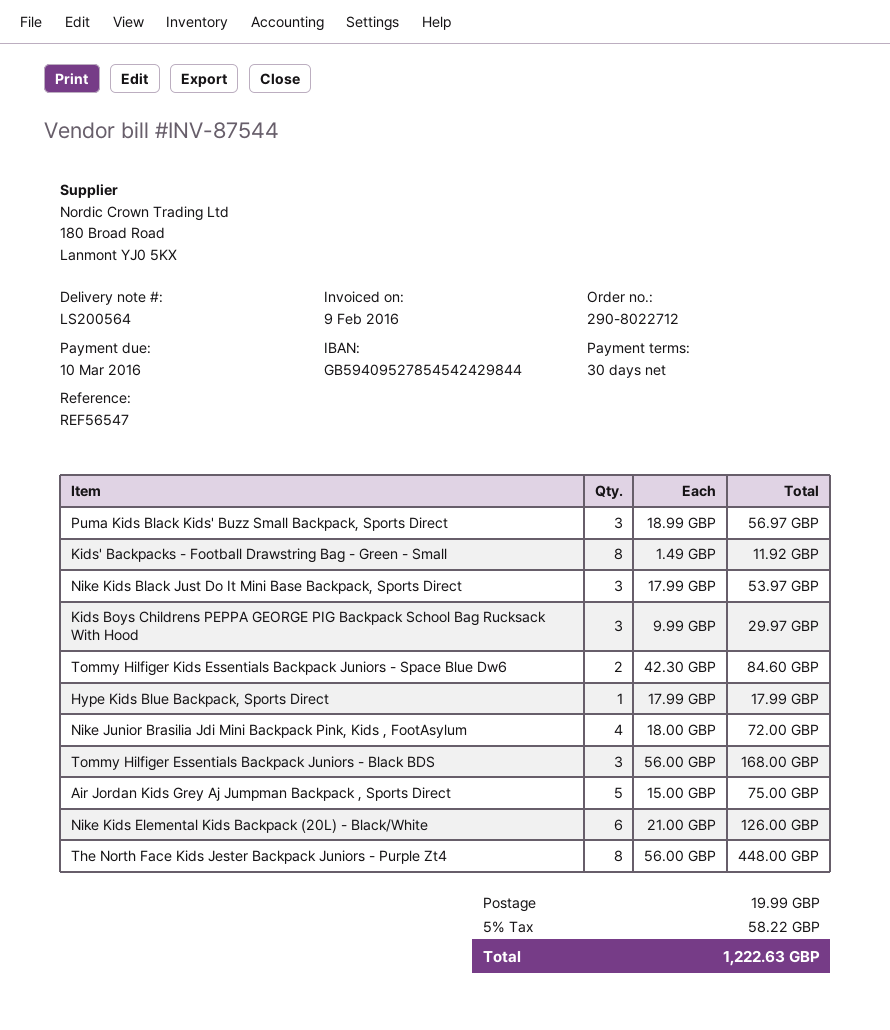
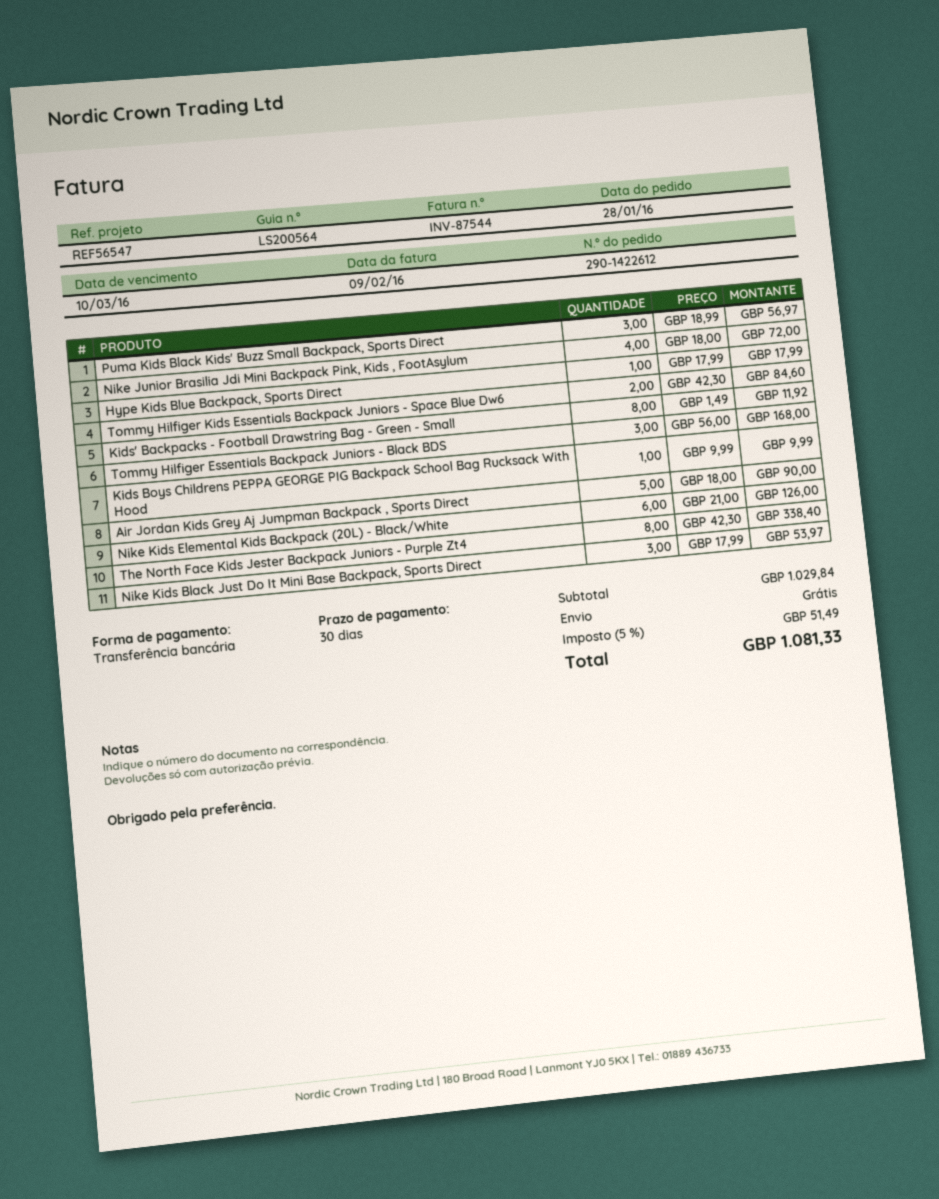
order number: 290-8022712 -> 290-1422612
Kids Boys Childrens PEPPA GEORGE PIG Backpack School Bag Rucksack With Hood: 3 x 9.99 = 29.97 -> 1 x 9.99 = 9.99
Air Jordan Kids Grey Aj Jumpman Backpack , Sports Direct: 5 x 15.00 = 75.00 -> 5 x 18.00 = 90.00
The North Face Kids Jester Backpack Juniors - Purple Zt4: 8 x 56.00 = 448.00 -> 8 x 42.30 = 338.40
shipping: 19.99 -> 0.00
tax: 5% = 58.22 -> 5% = 51.49
total: 1222.63 -> 1081.33

